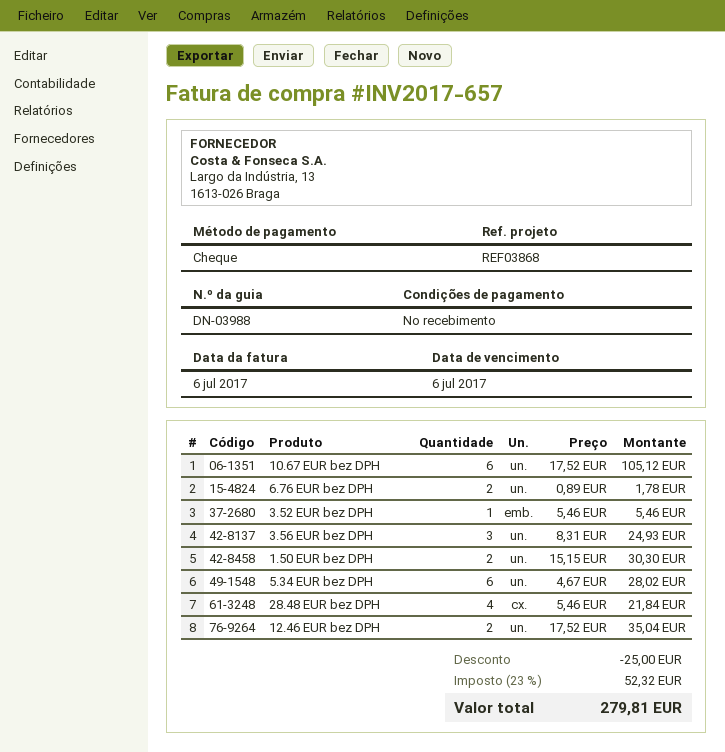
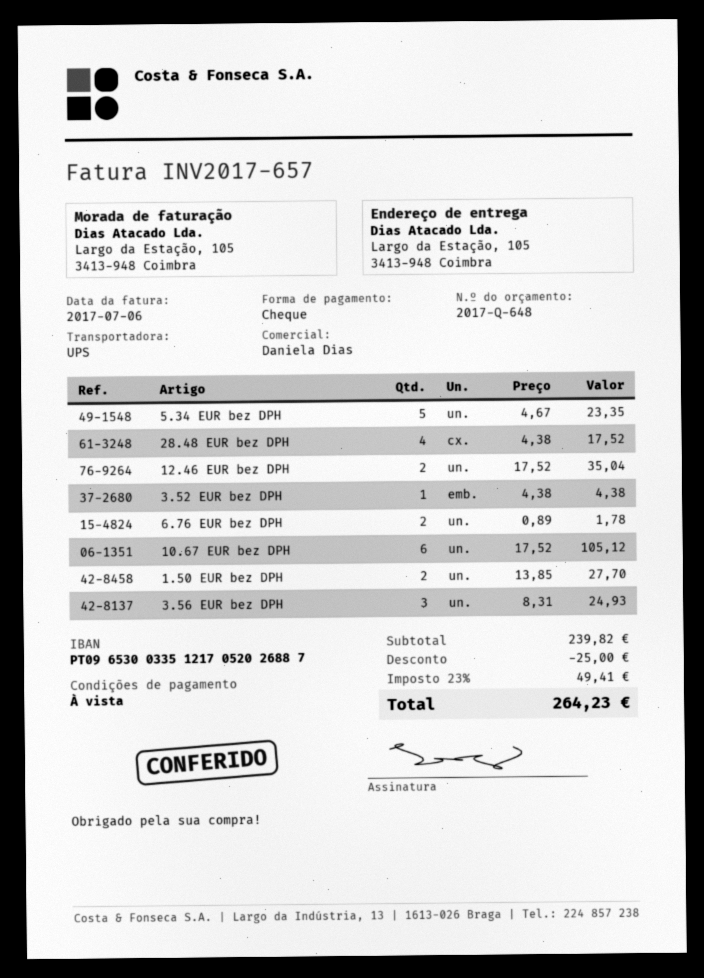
3.52 EUR bez DPH: 1 x 5.46 = 5.46 -> 1 x 4.38 = 4.38
1.50 EUR bez DPH: 2 x 15.15 = 30.30 -> 2 x 13.85 = 27.70
5.34 EUR bez DPH: 6 x 4.67 = 28.02 -> 5 x 4.67 = 23.35
28.48 EUR bez DPH: 4 x 5.46 = 21.84 -> 4 x 4.38 = 17.52
tax: 23% = 52.32 -> 23% = 49.41
total: 279.81 -> 264.23

